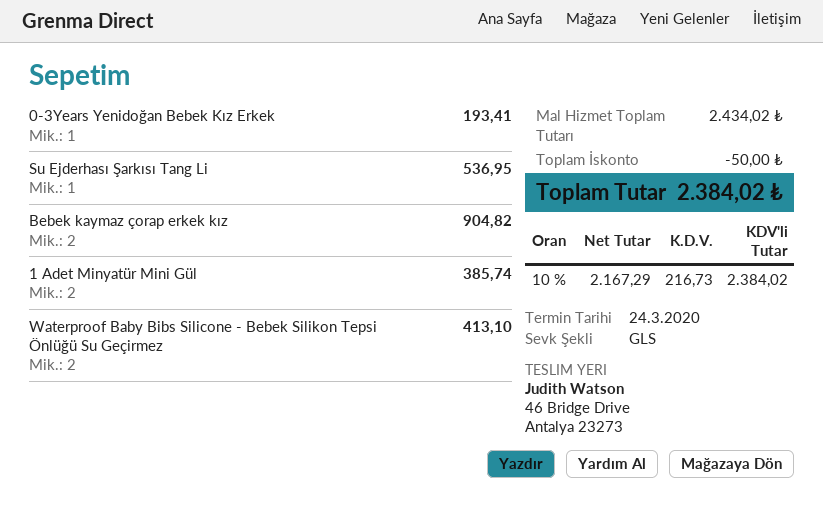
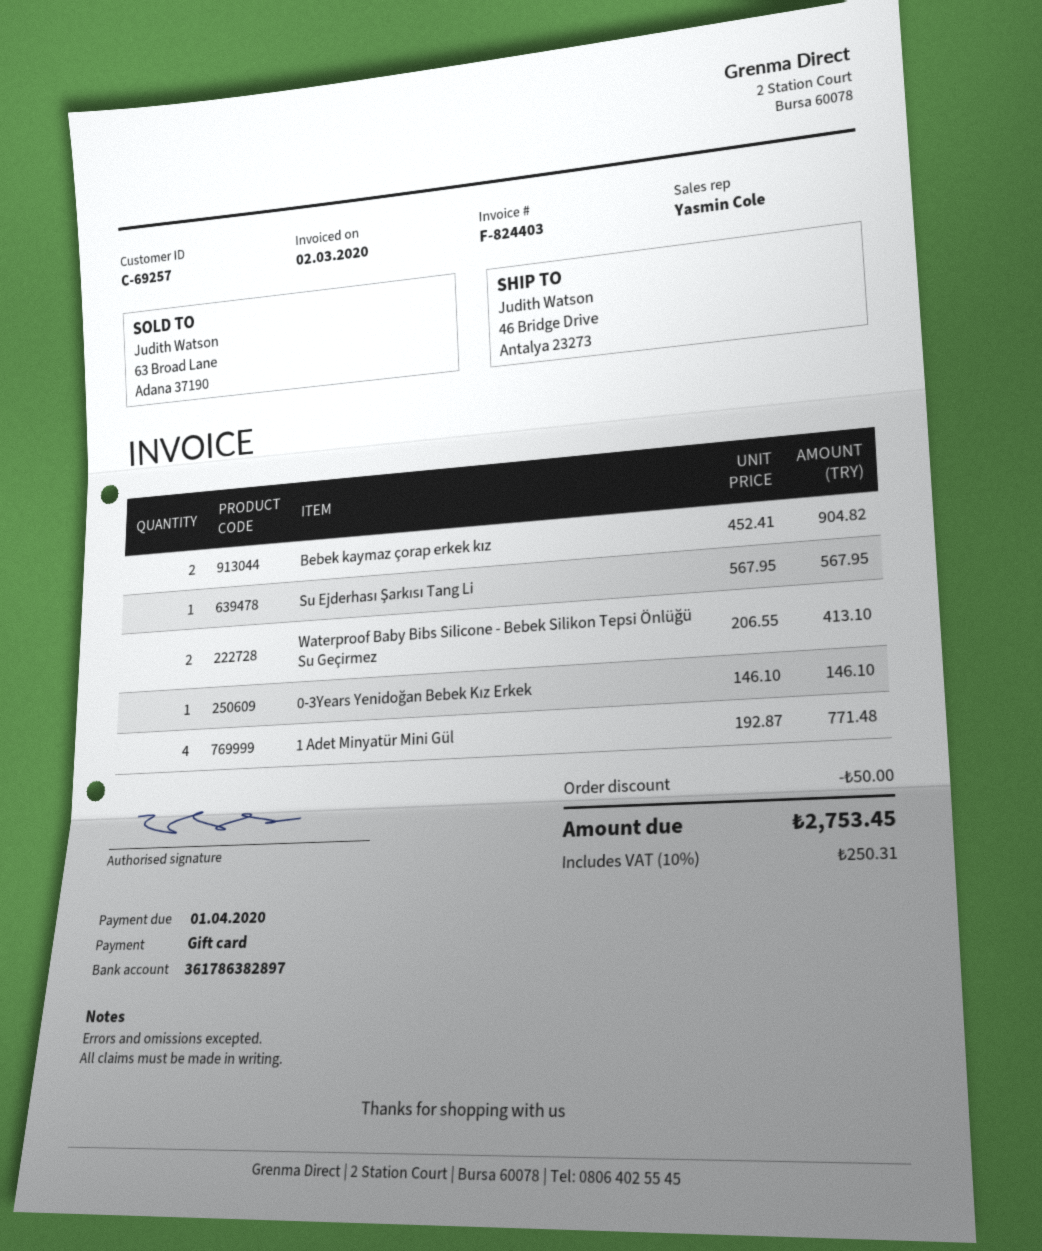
0-3Years Yenidoğan Bebek Kız Erkek: 1 for 193.41 -> 1 for 146.10
Su Ejderhası Şarkısı Tang Li: 1 for 536.95 -> 1 for 567.95
1 Adet Minyatür Mini Gül: 2 for 385.74 -> 4 for 771.48
tax: 10% = 216.73 -> 10% = 250.31
total: 2384.02 -> 2753.45

